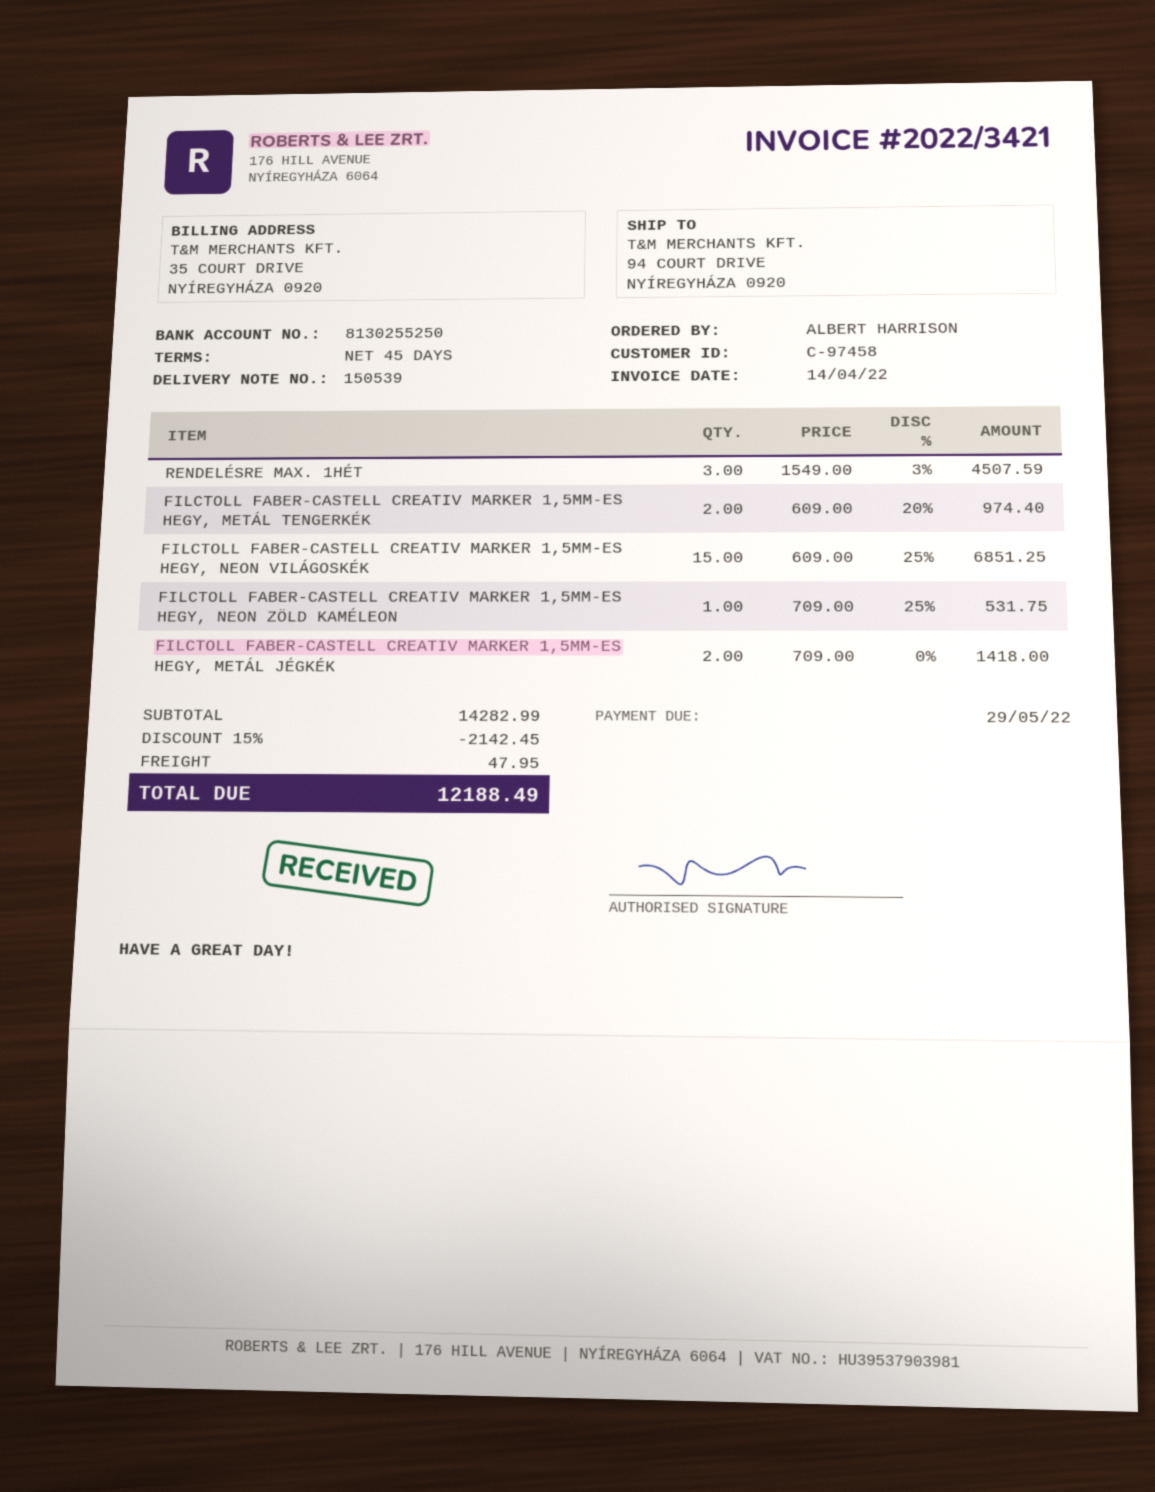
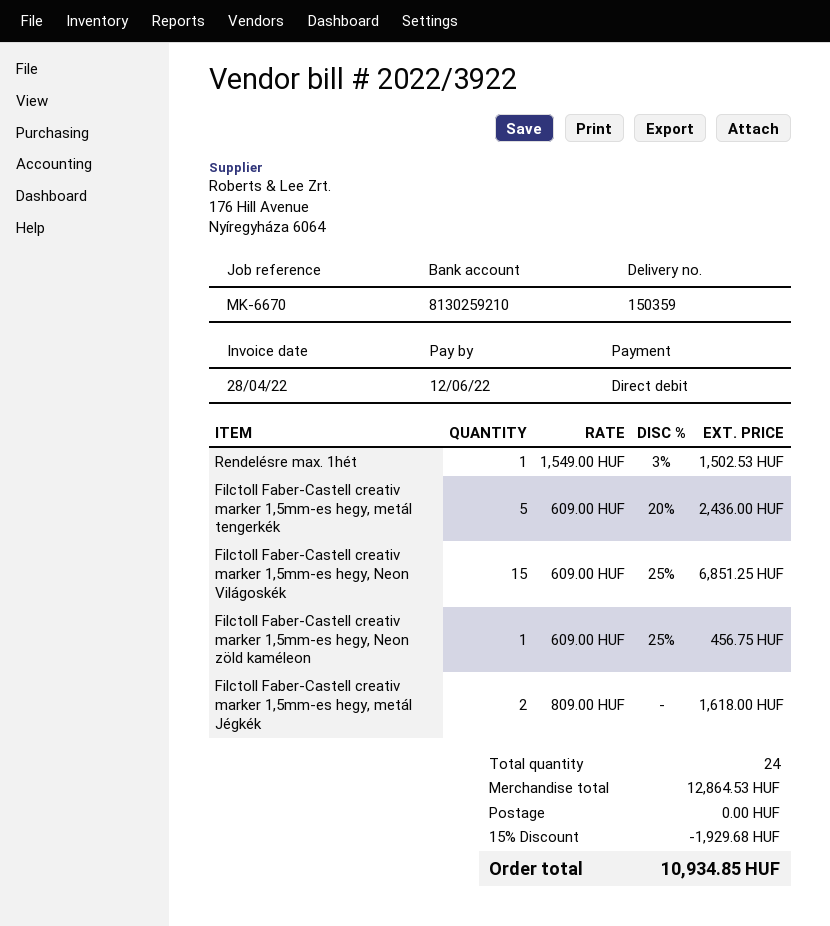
delivery note number: 150539 -> 150359
invoice number: 2022/3421 -> 2022/3922
invoice date: 2022-04-14 -> 2022-04-28
due date: 2022-05-29 -> 2022-06-12
bank account: 8130255250 -> 8130259210
RENDELÉSRE MAX. 1HÉT: 3 x 1549.00 - 3% = 4507.59 -> 1 x 1549.00 - 3% = 1502.53
FILCTOLL FABER-CASTELL CREATIV MARKER 1,5MM-ES HEGY, METÁL TENGERKÉK: 2 x 609.00 - 20% = 974.40 -> 5 x 609.00 - 20% = 2436.00
FILCTOLL FABER-CASTELL CREATIV MARKER 1,5MM-ES HEGY, NEON ZÖLD KAMÉLEON: 1 x 709.00 - 25% = 531.75 -> 1 x 609.00 - 25% = 456.75
FILCTOLL FABER-CASTELL CREATIV MARKER 1,5MM-ES HEGY, METÁL JÉGKÉK: 2 x 709.00 = 1418.00 -> 2 x 809.00 = 1618.00
subtotal: 14282.99 -> 12864.53
discount: 15% = 2142.45 -> 15% = 1929.68
shipping: 47.95 -> 0.00
total: 12188.49 -> 10934.85

